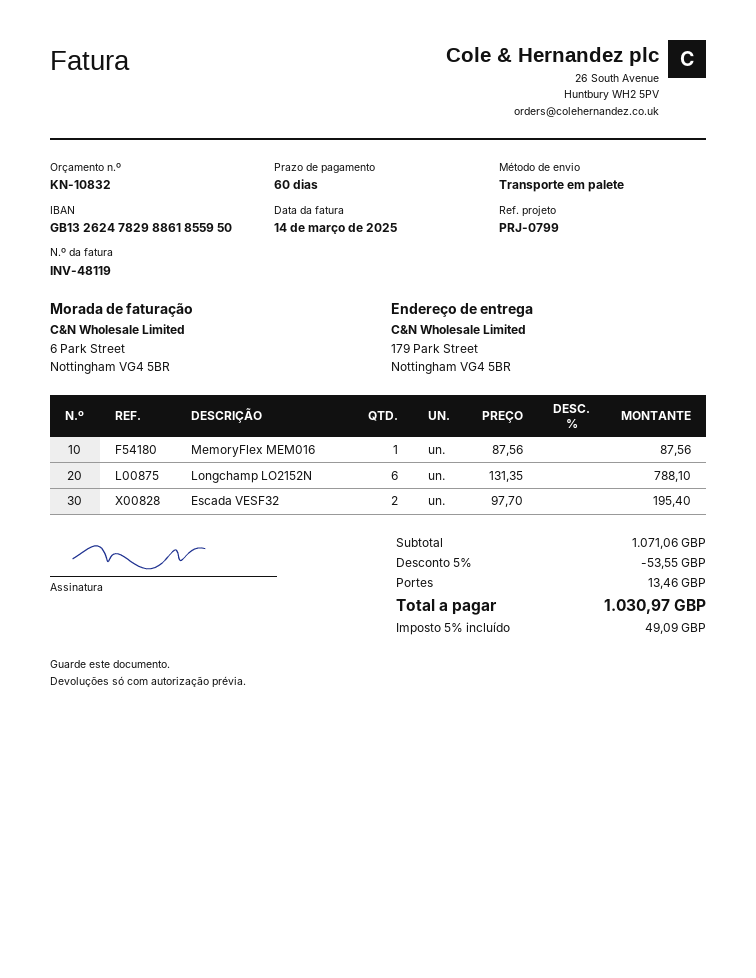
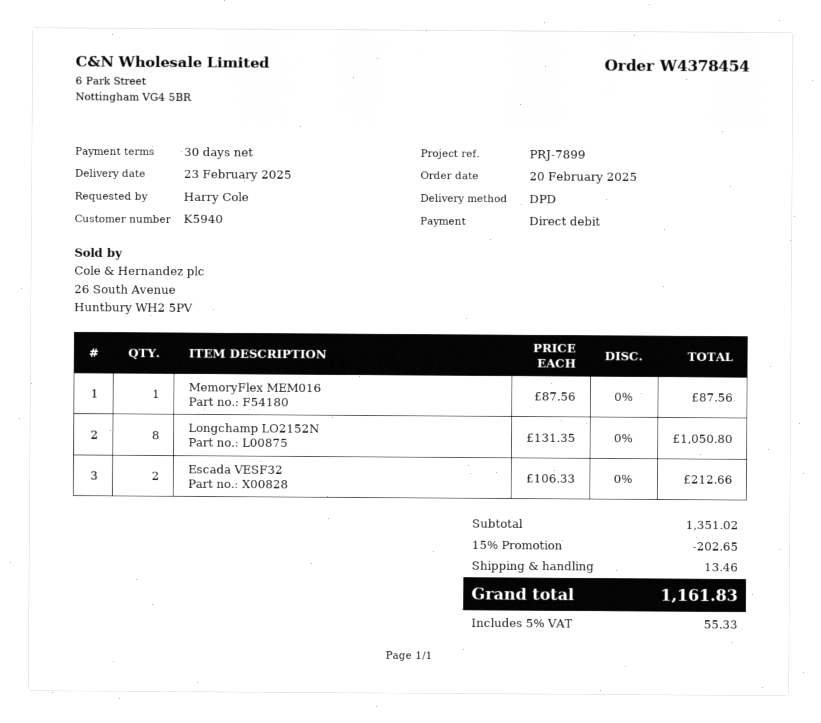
payment terms: 60 days -> 30 days
reference: PRJ-0799 -> PRJ-7899
shipping method: pallet freight -> DPD
Longchamp LO2152N: 6 x 131.35 = 788.10 -> 8 x 131.35 = 1050.80
Escada VESF32: 2 x 97.70 = 195.40 -> 2 x 106.33 = 212.66
subtotal: 1071.06 -> 1351.02
discount: 5% = 53.55 -> 15% = 202.65
tax: 5% = 49.09 -> 5% = 55.33
total: 1030.97 -> 1161.83

